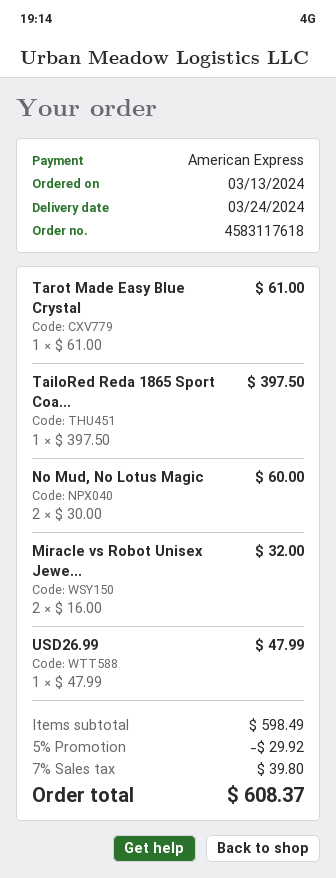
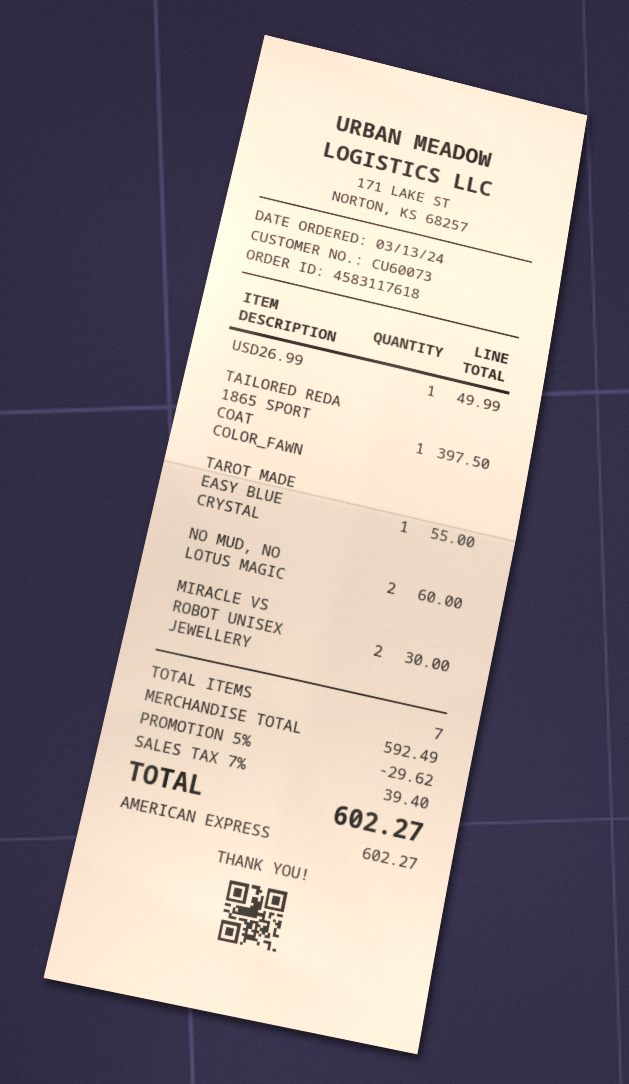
Tarot Made Easy Blue Crystal: 1 for 61.00 -> 1 for 55.00
Miracle vs Robot Unisex Jewe...: 2 for 32.00 -> 2 for 30.00
USD26.99: 1 for 47.99 -> 1 for 49.99
subtotal: 598.49 -> 592.49
discount: 5% = 29.92 -> 5% = 29.62
tax: 7% = 39.80 -> 7% = 39.40
total: 608.37 -> 602.27

